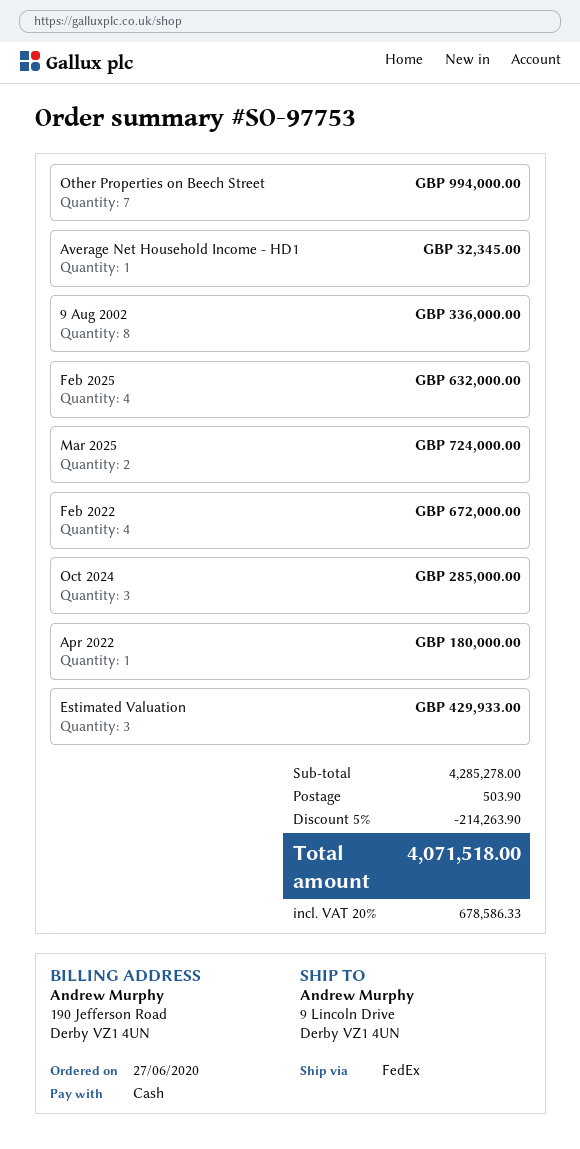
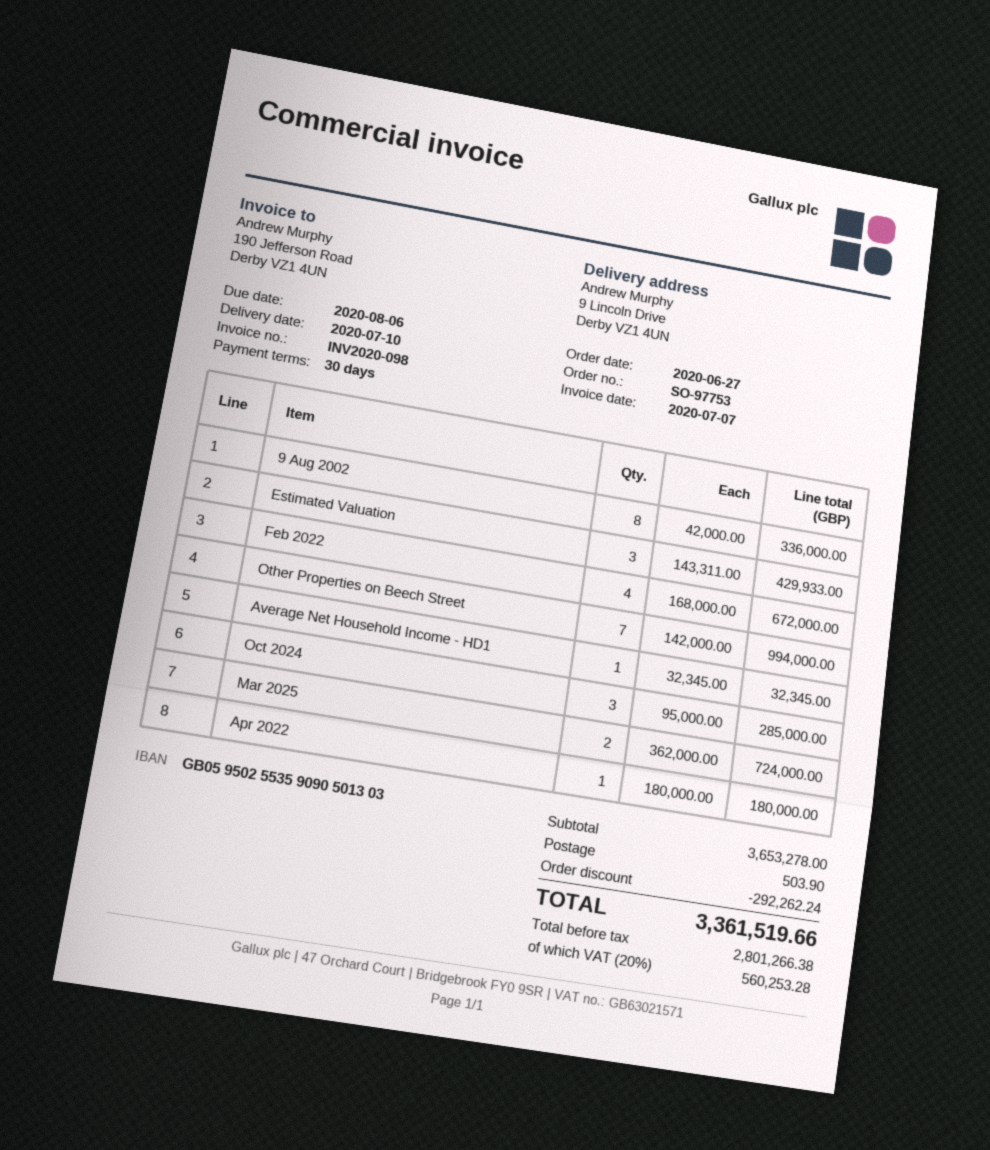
Feb 2025: 4 for 632000.00 -> none
subtotal: 4285278.00 -> 3653278.00
discount: 214263.90 -> 292262.24
tax: 20% = 678586.33 -> 20% = 560253.28
total: 4071518.00 -> 3361519.66

